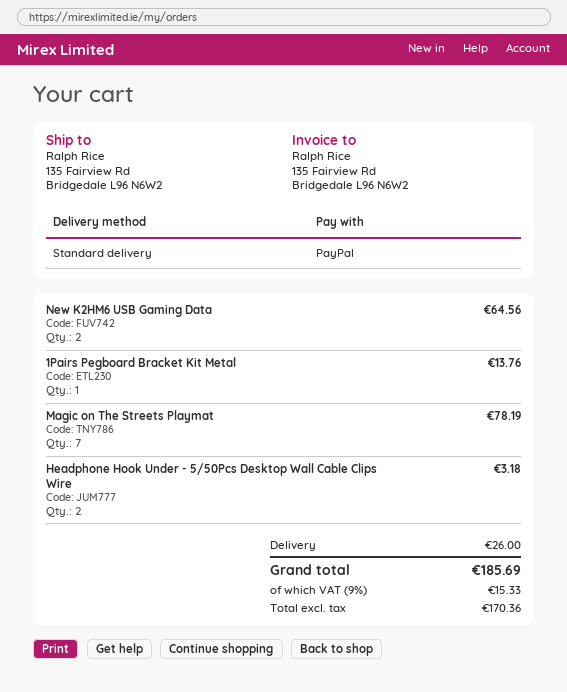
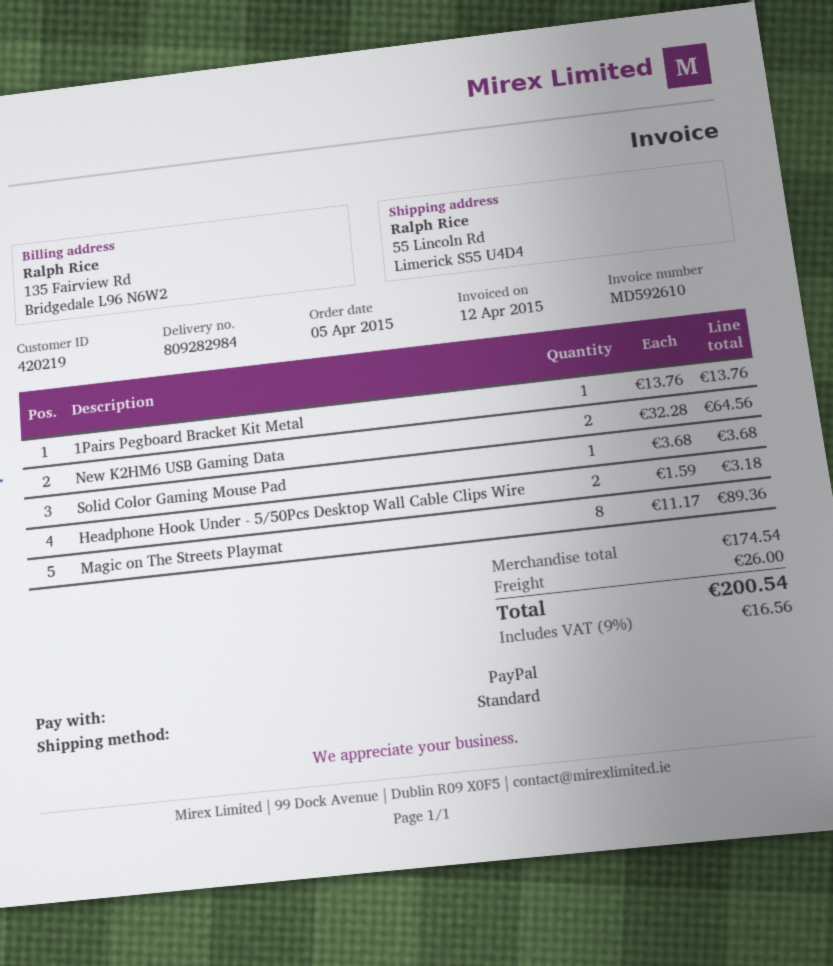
ship to: 135 Fairview Rd, Bridgedale L96 N6W2 -> 55 Lincoln Rd, Limerick S55 U4D4
Magic on The Streets Playmat: 7 for 78.19 -> 8 for 89.36
Solid Color Gaming Mouse Pad: none -> 1 for 3.68
tax: 9% = 15.33 -> 9% = 16.56
total: 185.69 -> 200.54

